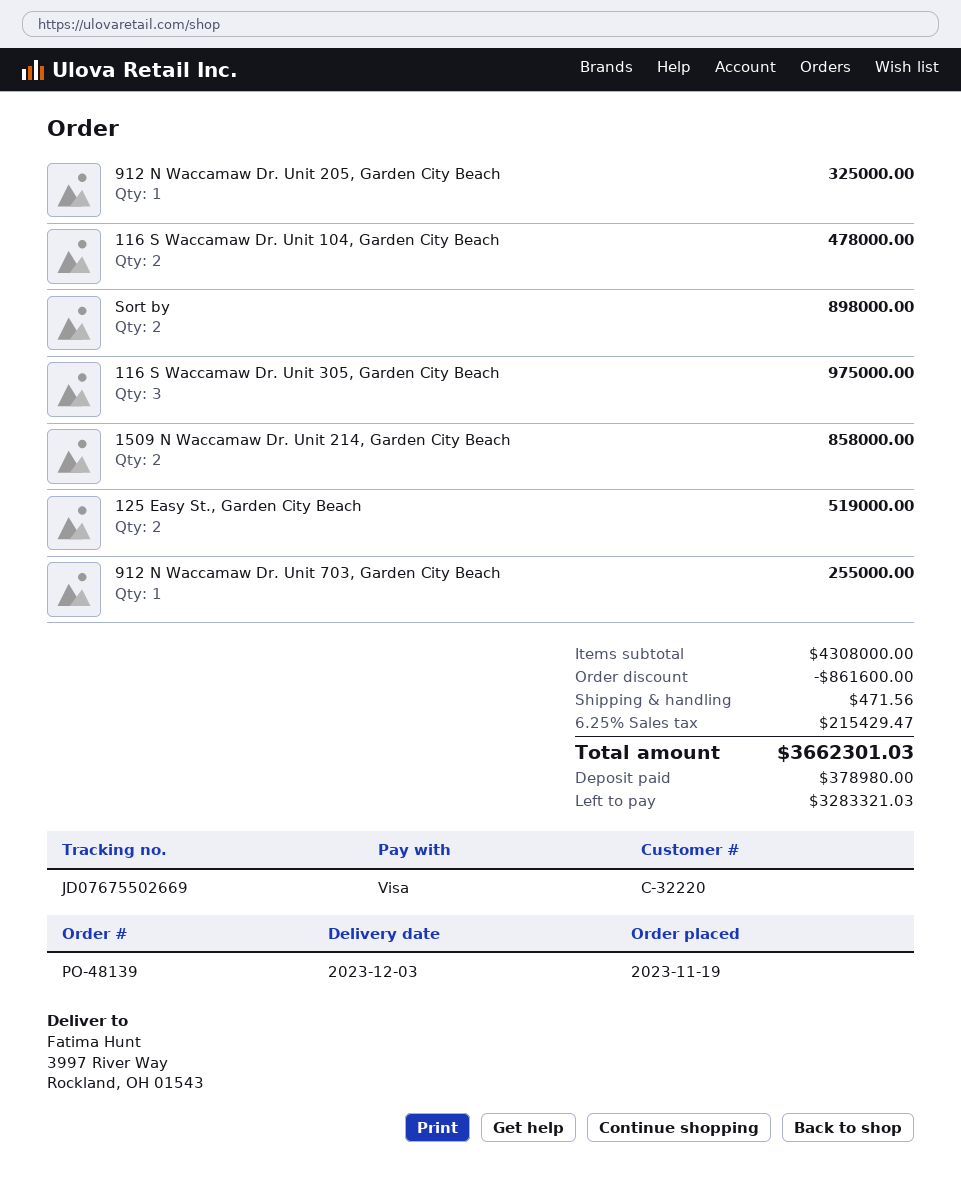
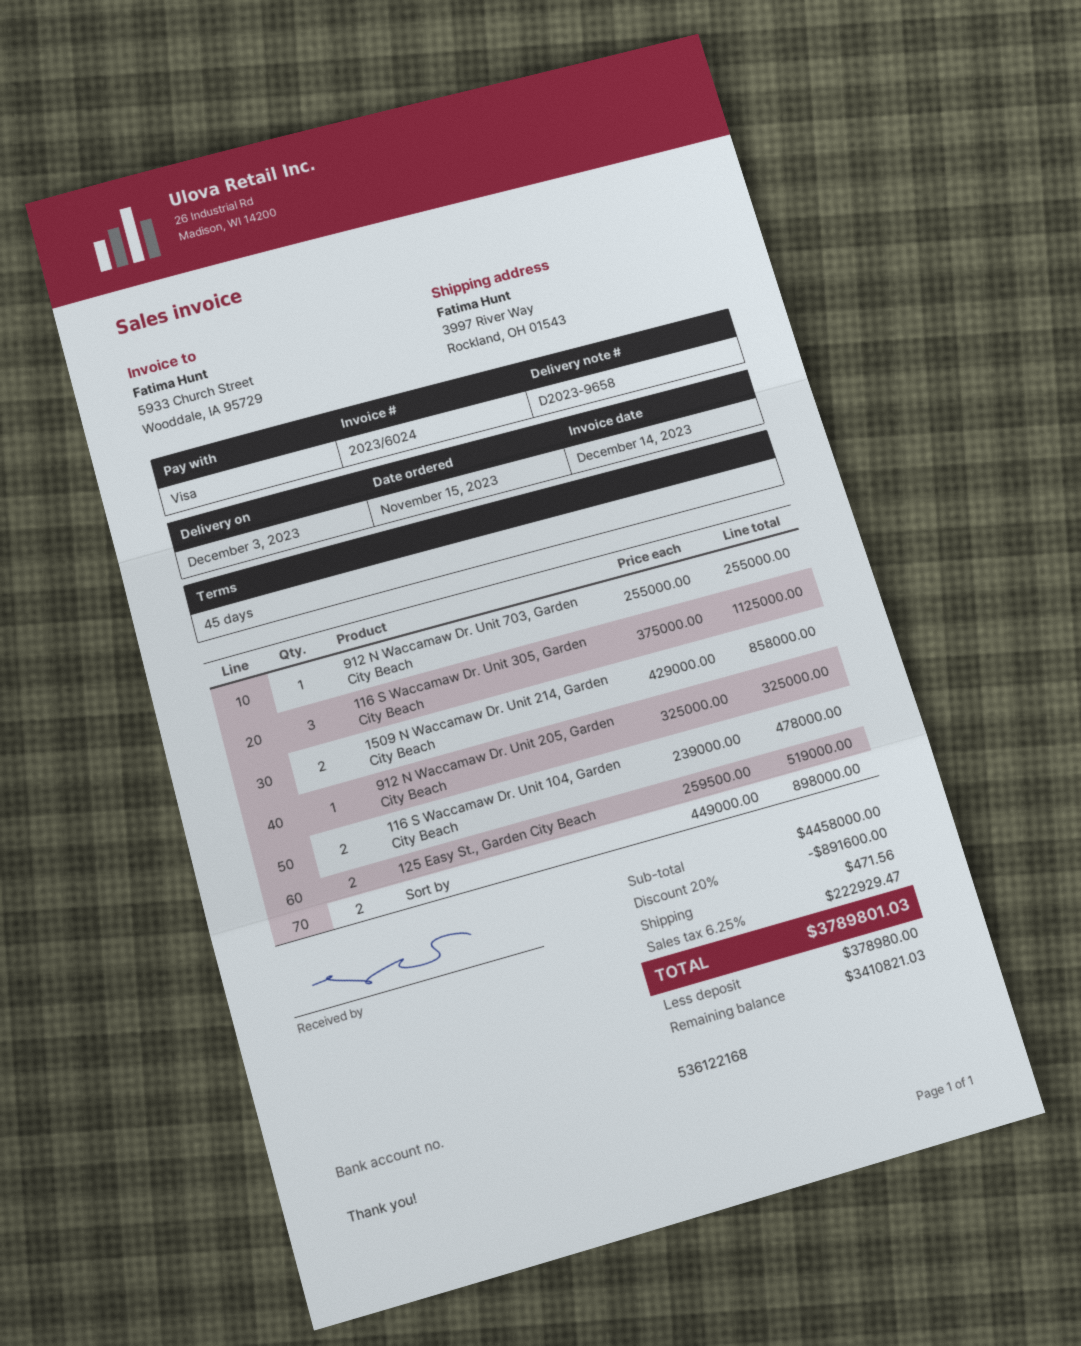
order date: 2023-11-19 -> 2023-11-15
116 S Waccamaw Dr. Unit 305, Garden City Beach: 3 for 975000.00 -> 3 for 1125000.00
subtotal: 4308000.00 -> 4458000.00
discount: 861600.00 -> 891600.00
tax: 6.25% = 215429.47 -> 6.25% = 222929.47
total: 3662301.03 -> 3789801.03
balance: 3283321.03 -> 3410821.03

